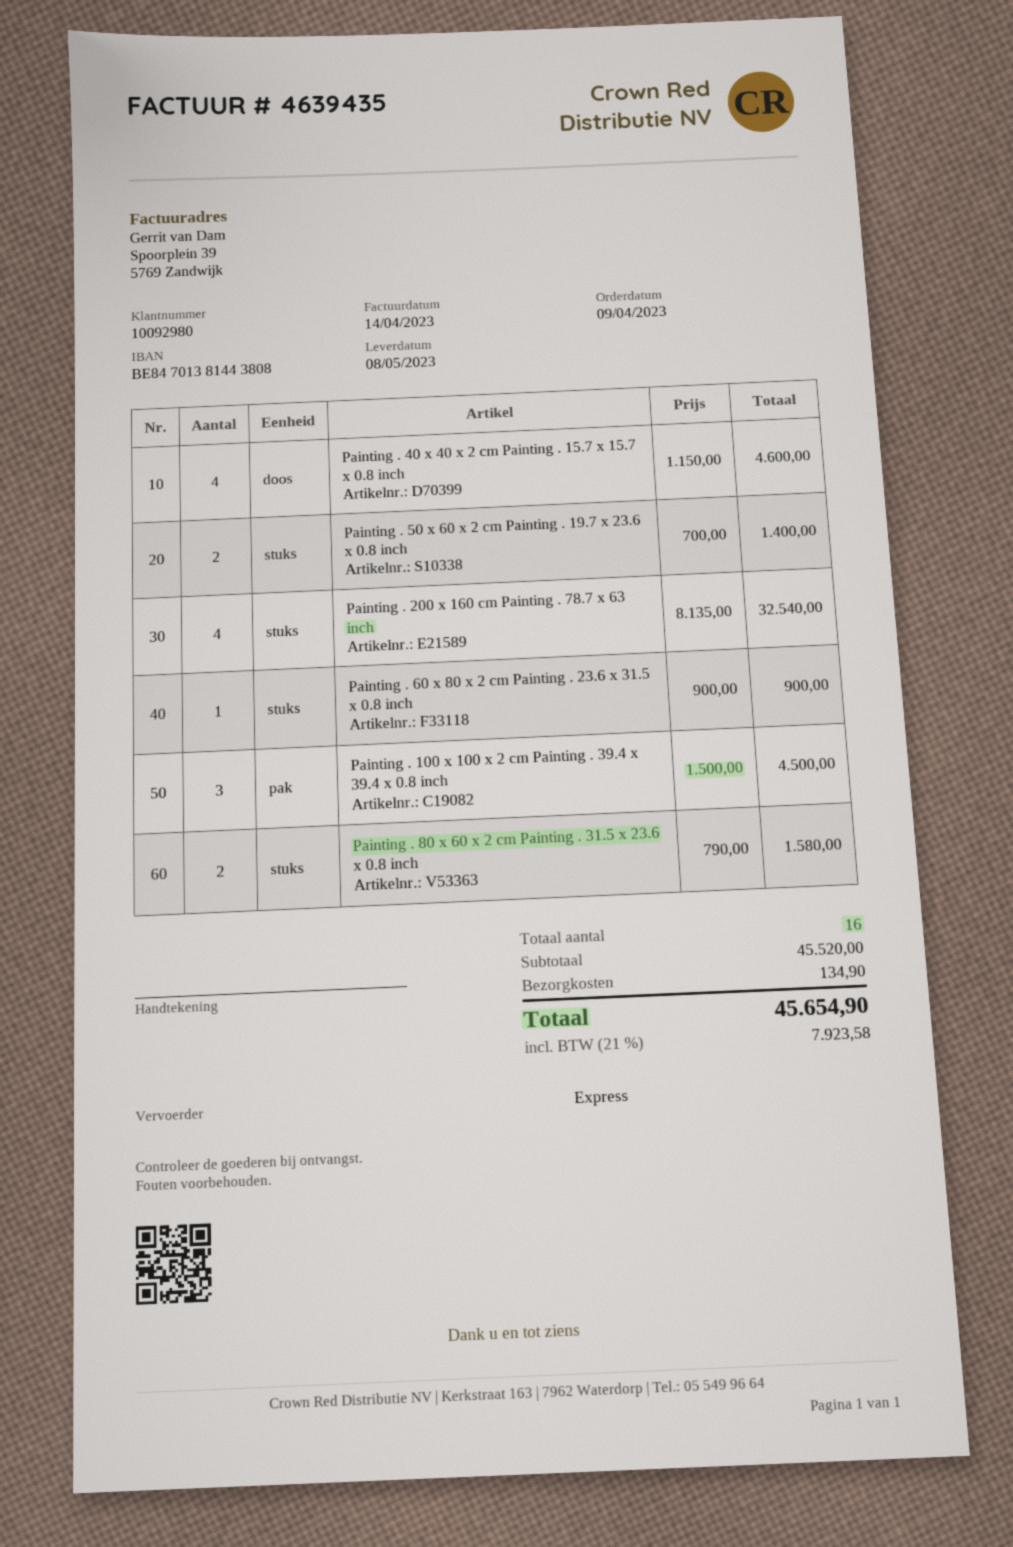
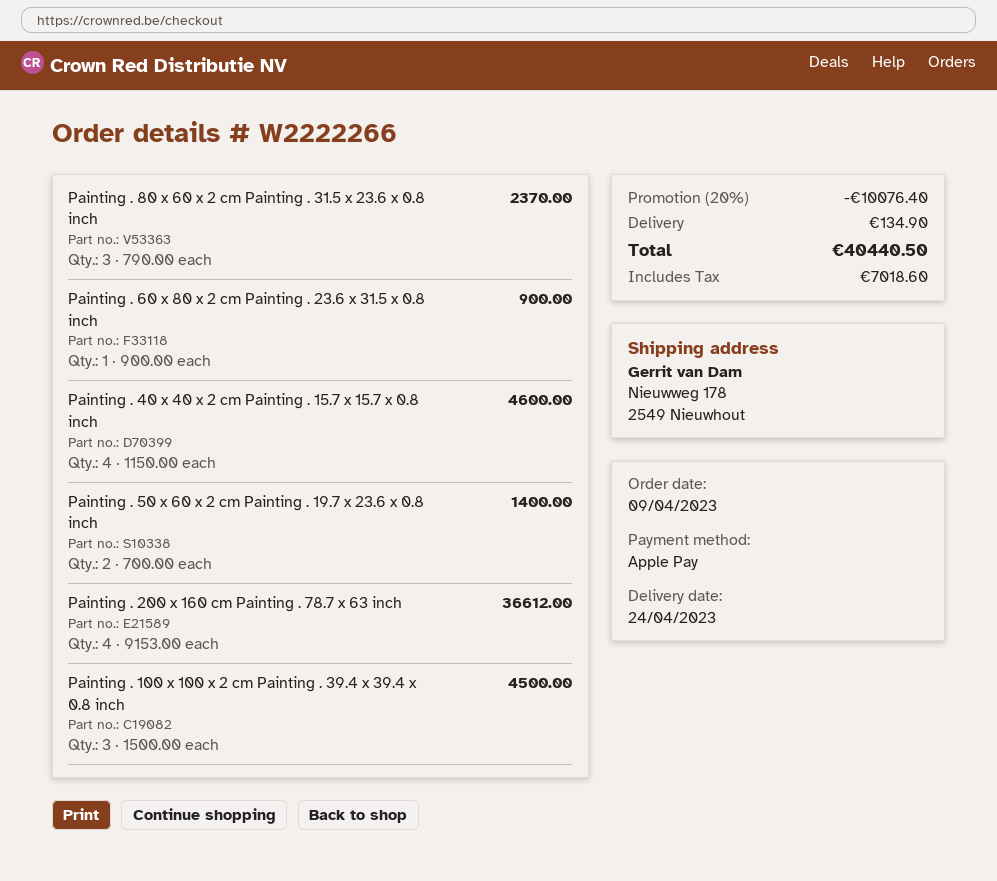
delivery date: 2023-05-08 -> 2023-04-24
Painting . 200 x 160 cm Painting . 78.7 x 63 inch: 4 x 8135.00 = 32540.00 -> 4 x 9153.00 = 36612.00
Painting . 80 x 60 x 2 cm Painting . 31.5 x 23.6 x 0.8 inch: 2 x 790.00 = 1580.00 -> 3 x 790.00 = 2370.00
discount: none -> 20% = 10076.40
tax: 7923.58 -> 7018.60
total: 45654.90 -> 40440.50

